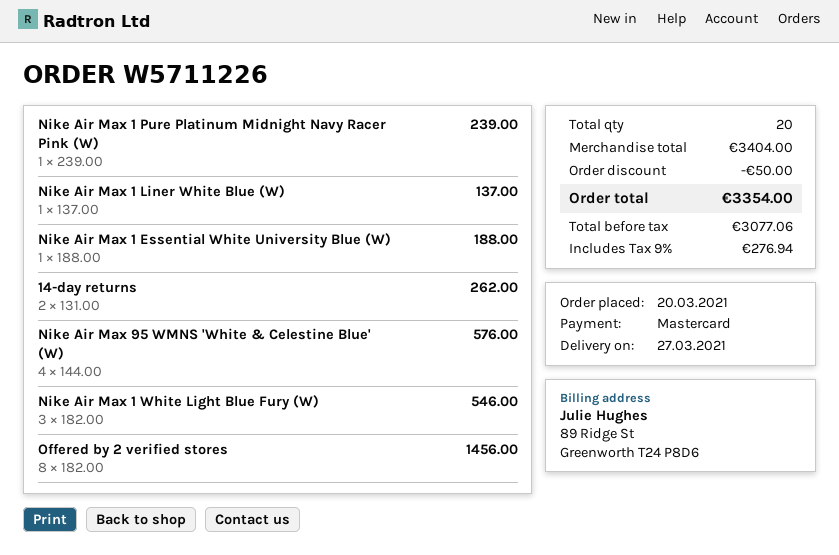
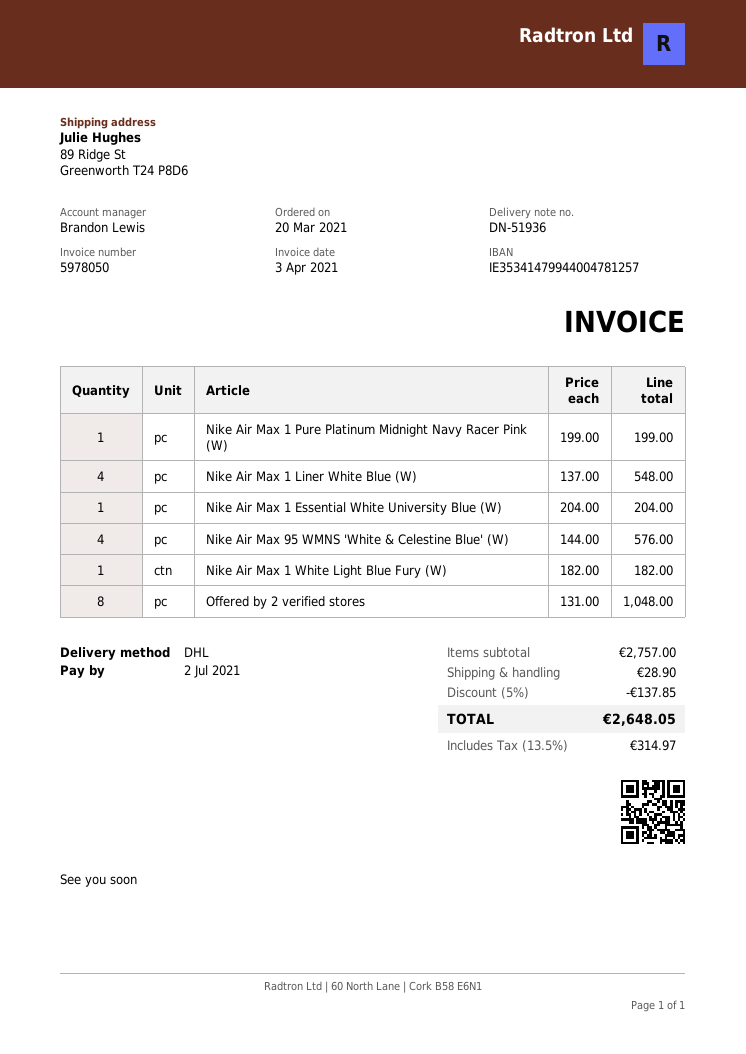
Nike Air Max 1 Pure Platinum Midnight Navy Racer Pink (W): 1 x 239.00 = 239.00 -> 1 x 199.00 = 199.00
Nike Air Max 1 Liner White Blue (W): 1 x 137.00 = 137.00 -> 4 x 137.00 = 548.00
Nike Air Max 1 Essential White University Blue (W): 1 x 188.00 = 188.00 -> 1 x 204.00 = 204.00
14-day returns: 2 x 131.00 = 262.00 -> none
Nike Air Max 1 White Light Blue Fury (W): 3 x 182.00 = 546.00 -> 1 x 182.00 = 182.00
Offered by 2 verified stores: 8 x 182.00 = 1456.00 -> 8 x 131.00 = 1048.00
subtotal: 3404.00 -> 2757.00
discount: 50.00 -> 137.85
shipping: none -> 28.90
tax: 9% = 276.94 -> 13.5% = 314.97
total: 3354.00 -> 2648.05

